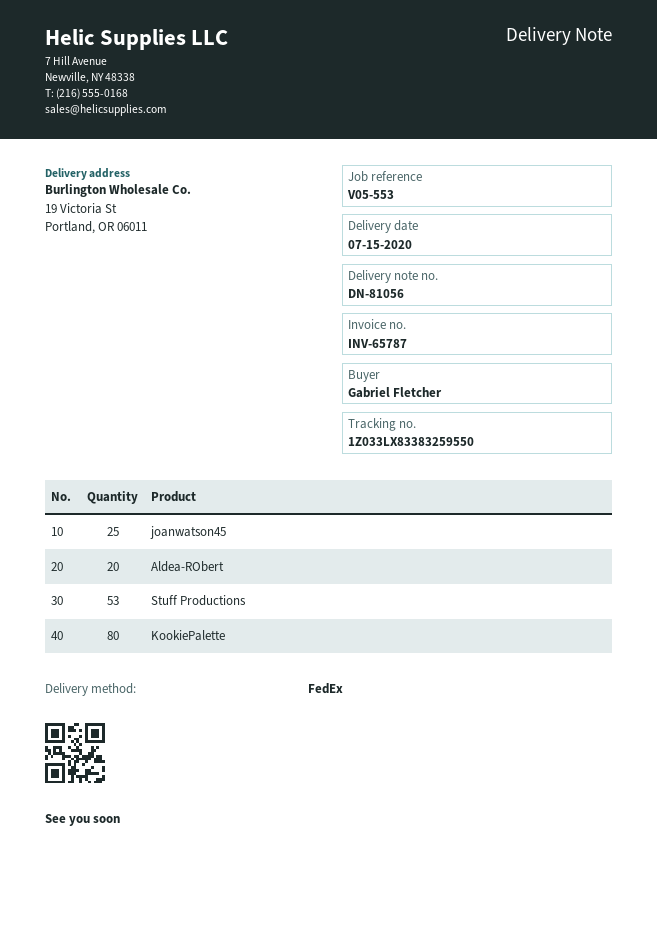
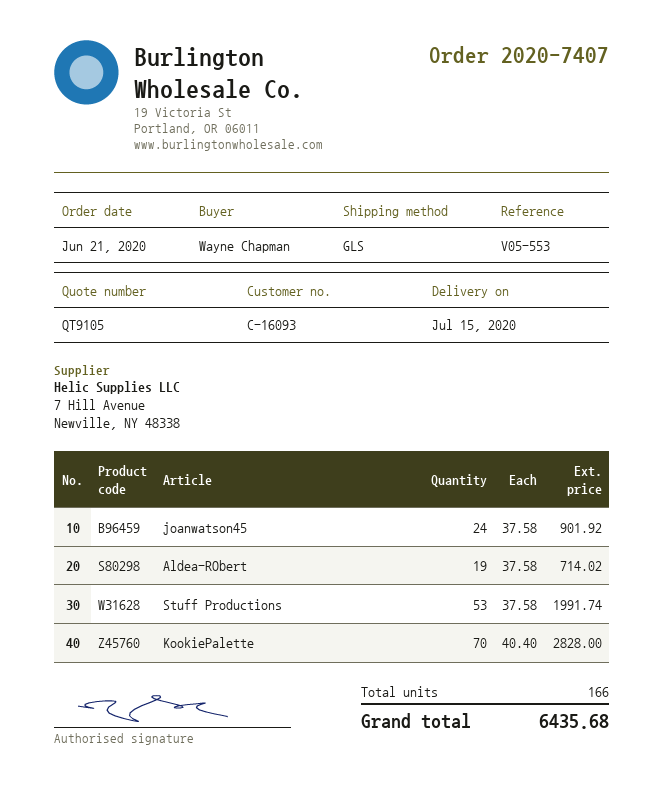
ordered by: Gabriel Fletcher -> Wayne Chapman
shipping method: FedEx -> GLS
joanwatson45: 25 -> 24
Aldea-RObert: 20 -> 19
KookiePalette: 80 -> 70

